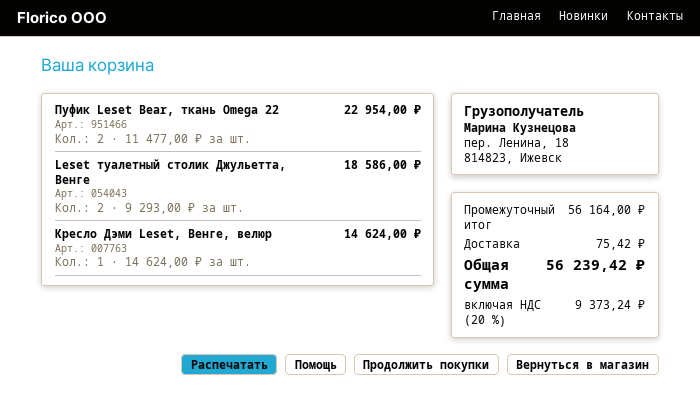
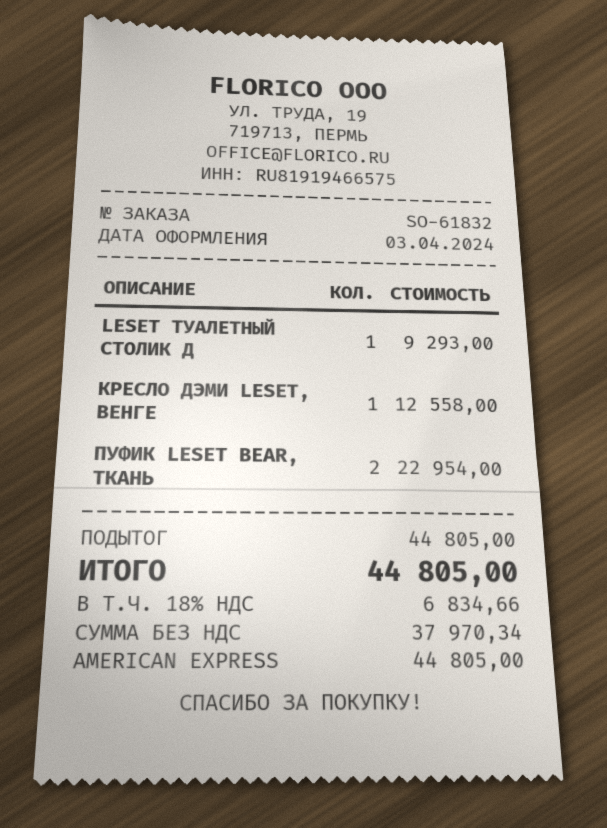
Leset туалетный столик Джульетта, Венге: 2 for 18586.00 -> 1 for 9293.00
Кресло Дэми Leset, Венге, велюр: 1 for 14624.00 -> 1 for 12558.00
subtotal: 56164.00 -> 44805.00
shipping: 75.42 -> none
tax: 20% = 9373.24 -> 18% = 6834.66
total: 56239.42 -> 44805.00

